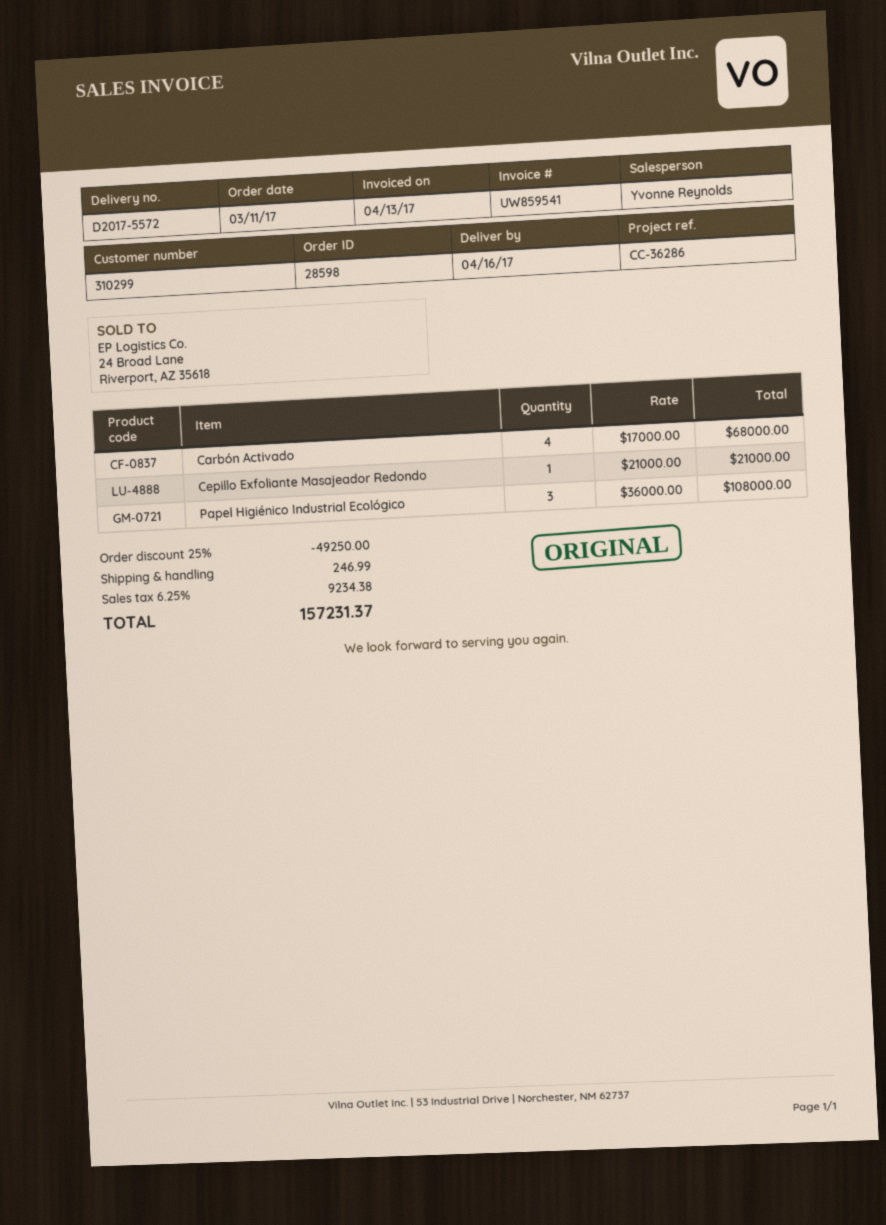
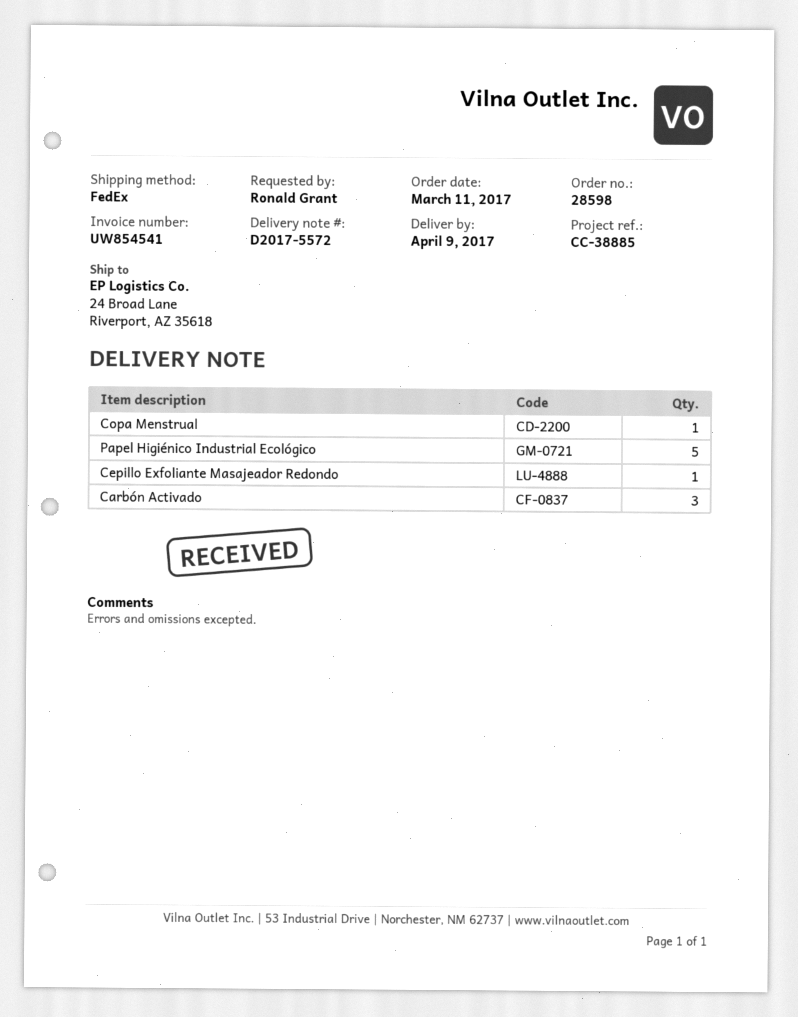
delivery date: 2017-04-16 -> 2017-04-09
invoice number: UW859541 -> UW854541
reference: CC-36286 -> CC-38885
Carbón Activado: 4 -> 3
Papel Higiénico Industrial Ecológico: 3 -> 5
Copa Menstrual: none -> 1

